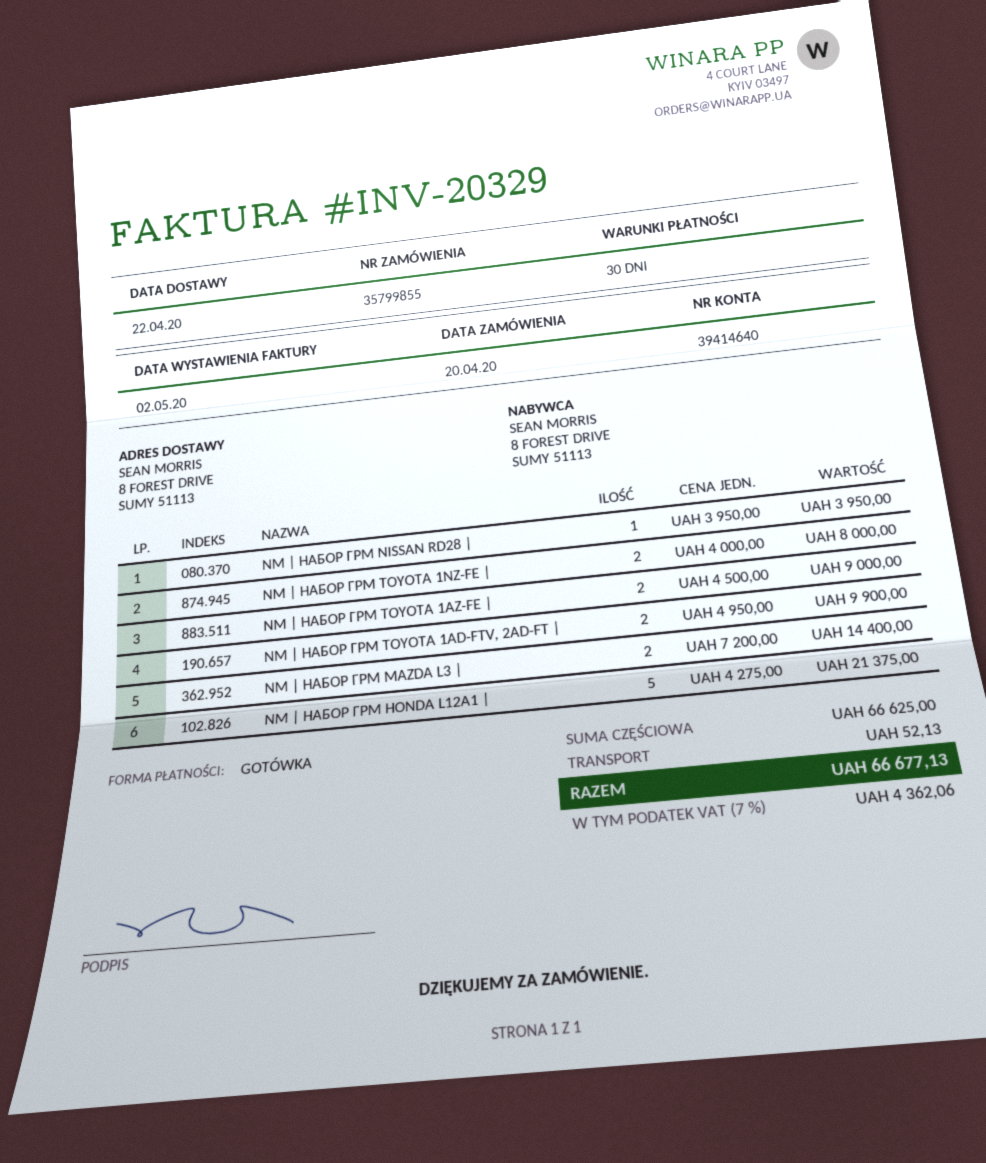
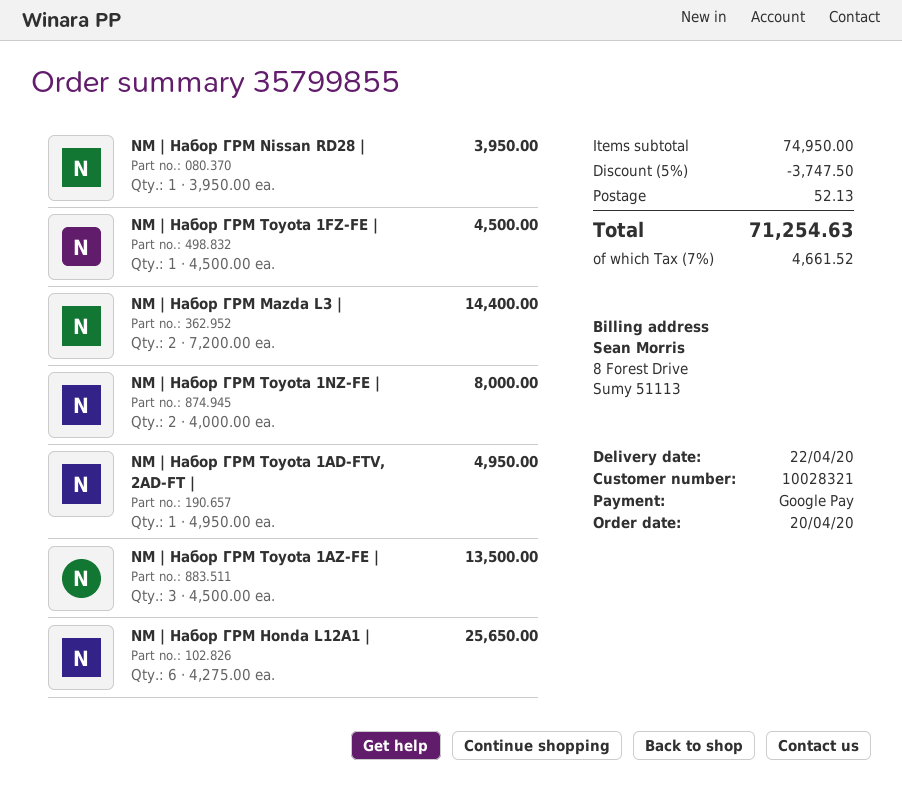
payment method: cash -> Google Pay
NM | НАБОР ГРМ TOYOTA 1AZ-FE |: 2 x 4500.00 = 9000.00 -> 3 x 4500.00 = 13500.00
NM | НАБОР ГРМ TOYOTA 1AD-FTV, 2AD-FT |: 2 x 4950.00 = 9900.00 -> 1 x 4950.00 = 4950.00
NM | НАБОР ГРМ HONDA L12A1 |: 5 x 4275.00 = 21375.00 -> 6 x 4275.00 = 25650.00
NM | Набор ГРМ Toyota 1FZ-FE |: none -> 1 x 4500.00 = 4500.00
subtotal: 66625.00 -> 74950.00
discount: none -> 5% = 3747.50
tax: 7% = 4362.06 -> 7% = 4661.52
total: 66677.13 -> 71254.63

